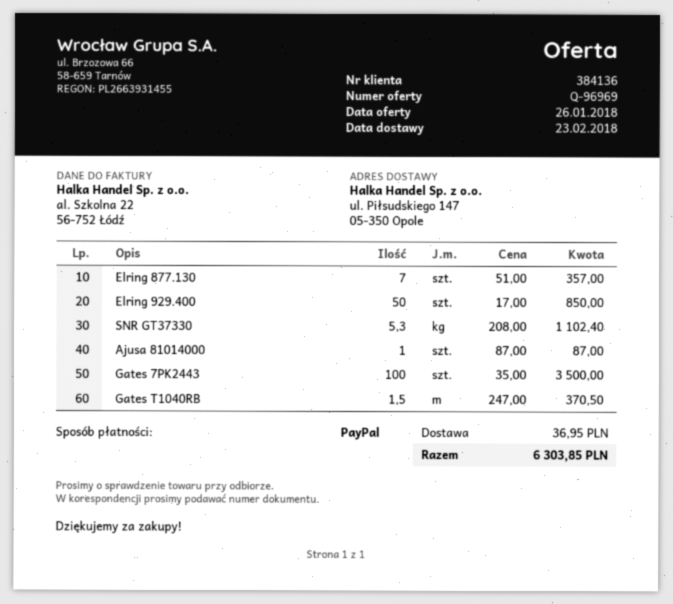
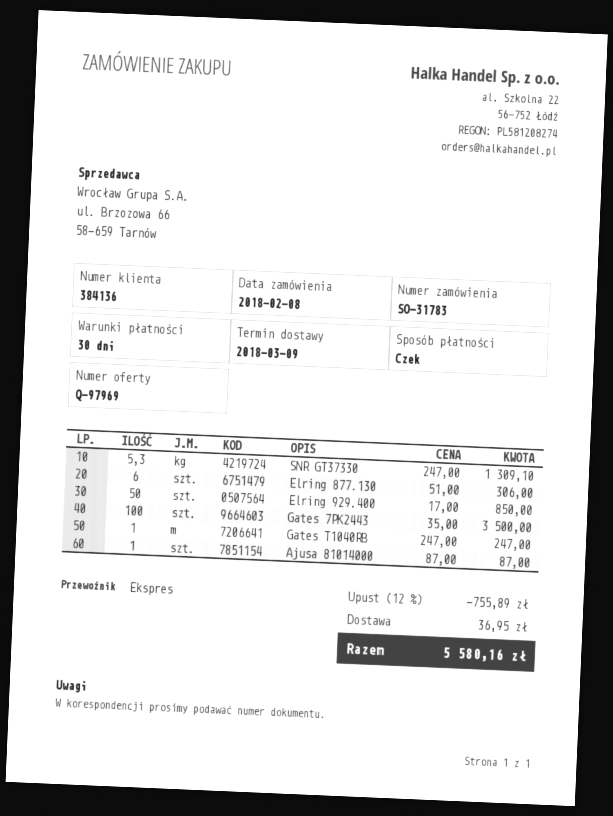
quote number: Q-96969 -> Q-97969
delivery date: 2018-02-23 -> 2018-03-09
payment method: PayPal -> cheque
Elring 877.130: 7 x 51.00 = 357.00 -> 6 x 51.00 = 306.00
SNR GT37330: 5.3 x 208.00 = 1102.40 -> 5.3 x 247.00 = 1309.10
Gates T1040RB: 1.5 x 247.00 = 370.50 -> 1 x 247.00 = 247.00
discount: none -> 12% = 755.89
total: 6303.85 -> 5580.16

